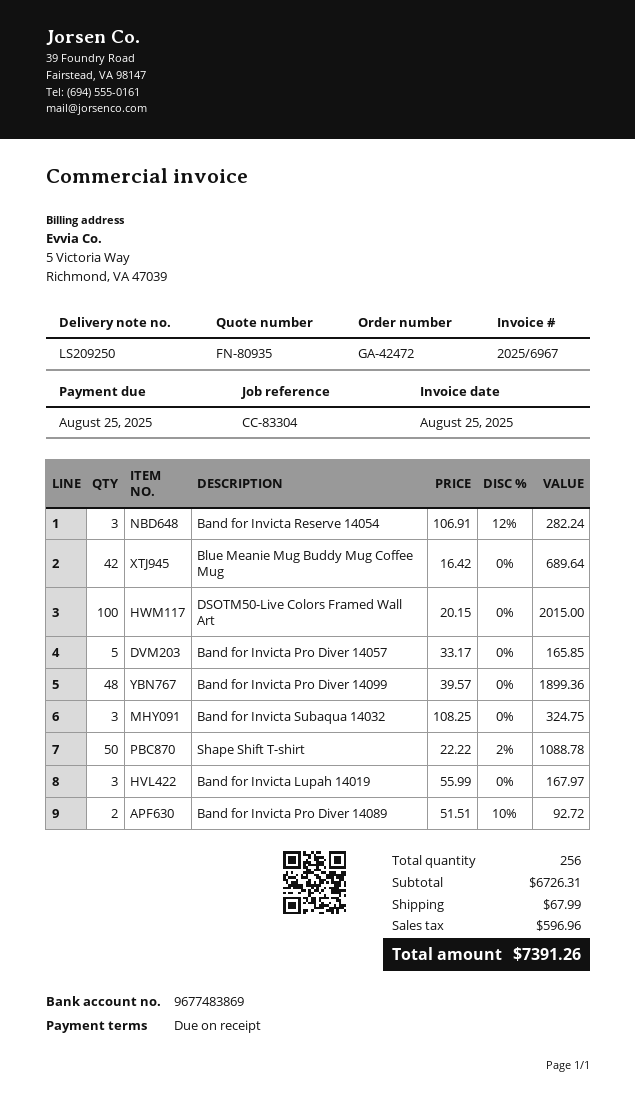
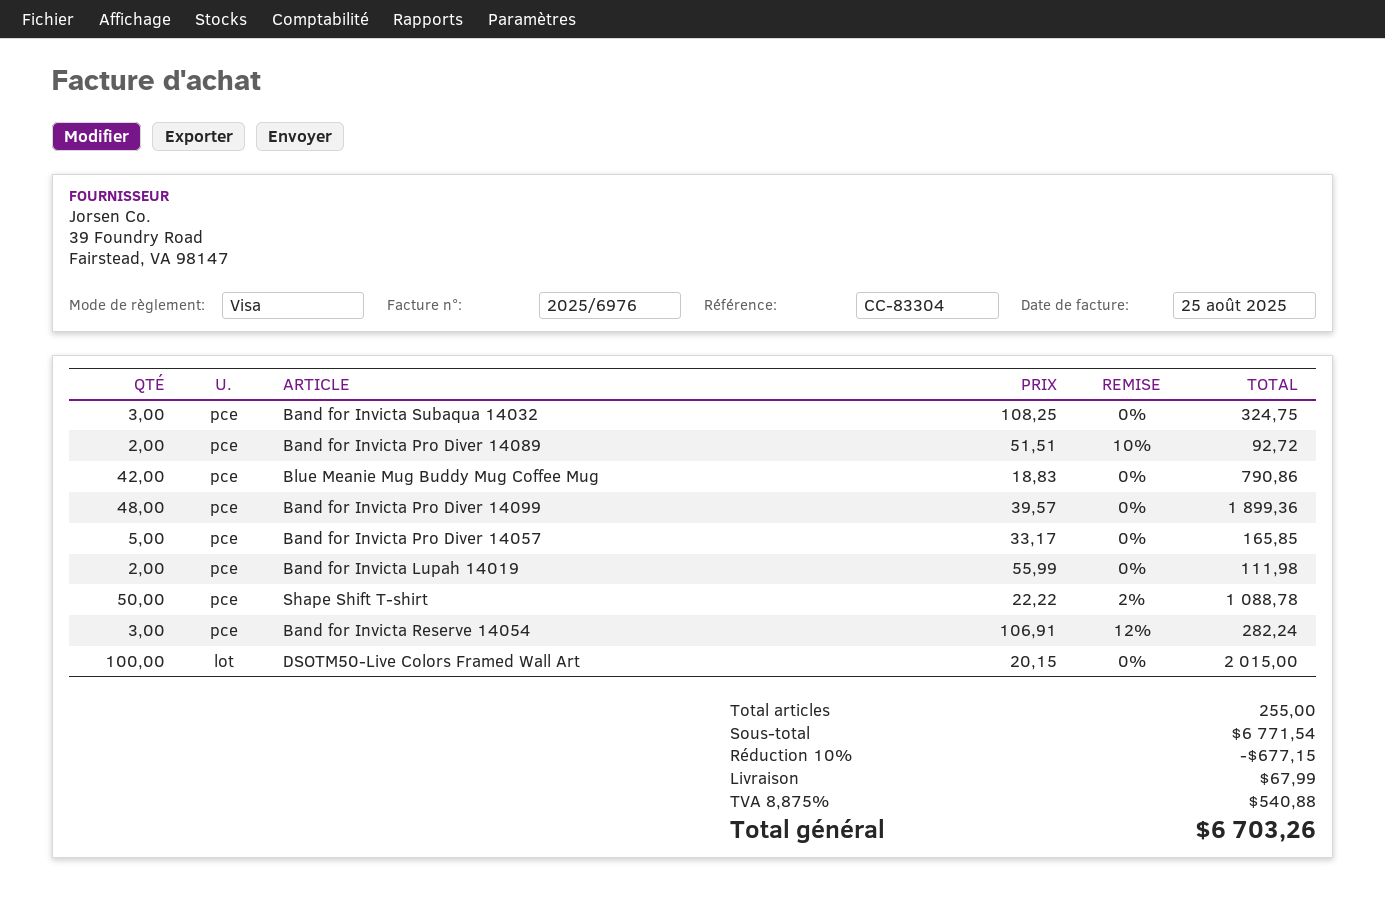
invoice number: 2025/6967 -> 2025/6976
Blue Meanie Mug Buddy Mug Coffee Mug: 42 x 16.42 = 689.64 -> 42 x 18.83 = 790.86
Band for Invicta Lupah 14019: 3 x 55.99 = 167.97 -> 2 x 55.99 = 111.98
total quantity: 256 -> 255
subtotal: 6726.31 -> 6771.54
discount: none -> 10% = 677.15
tax: 596.96 -> 540.88
total: 7391.26 -> 6703.26

